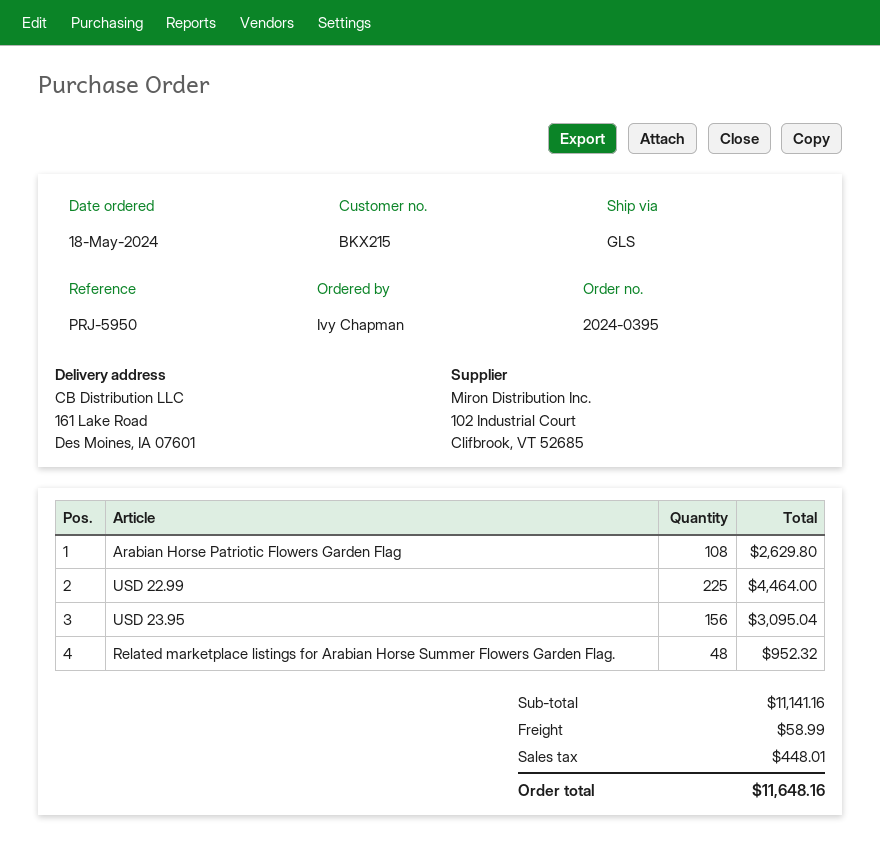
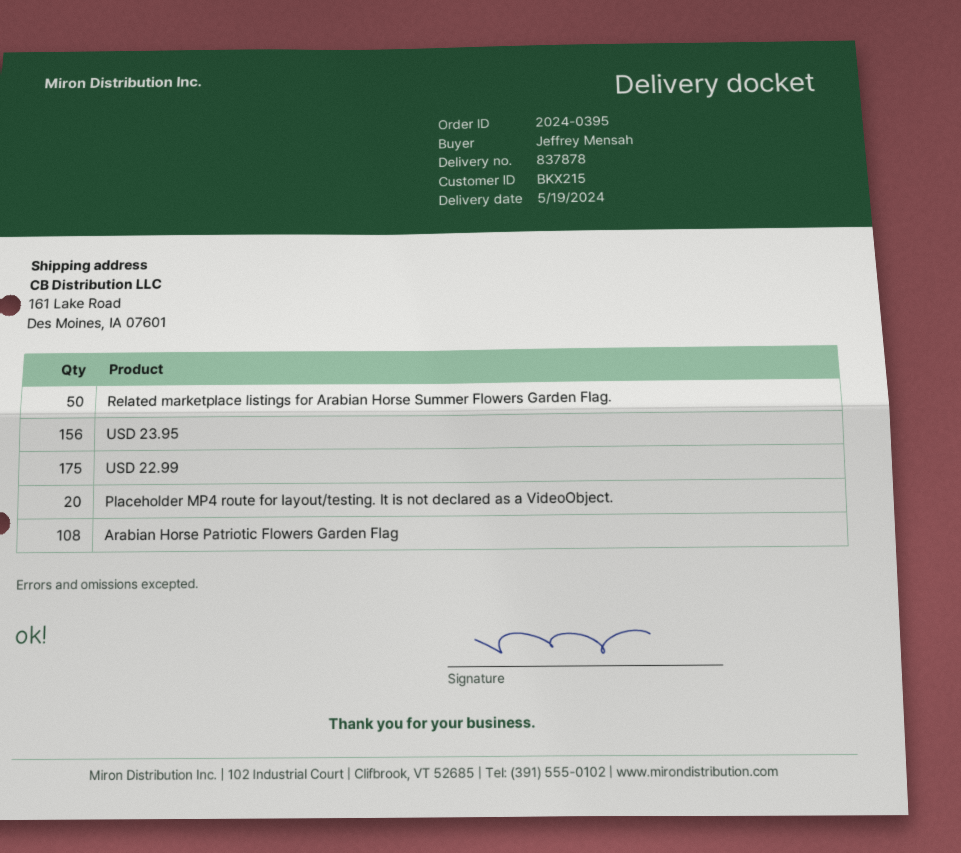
ordered by: Ivy Chapman -> Jeffrey Mensah
USD 22.99: 225 -> 175
Related marketplace listings for Arabian Horse Summer Flowers Garden Flag.: 48 -> 50
Placeholder MP4 route for layout/testing. It is not declared as a VideoObject.: none -> 20

